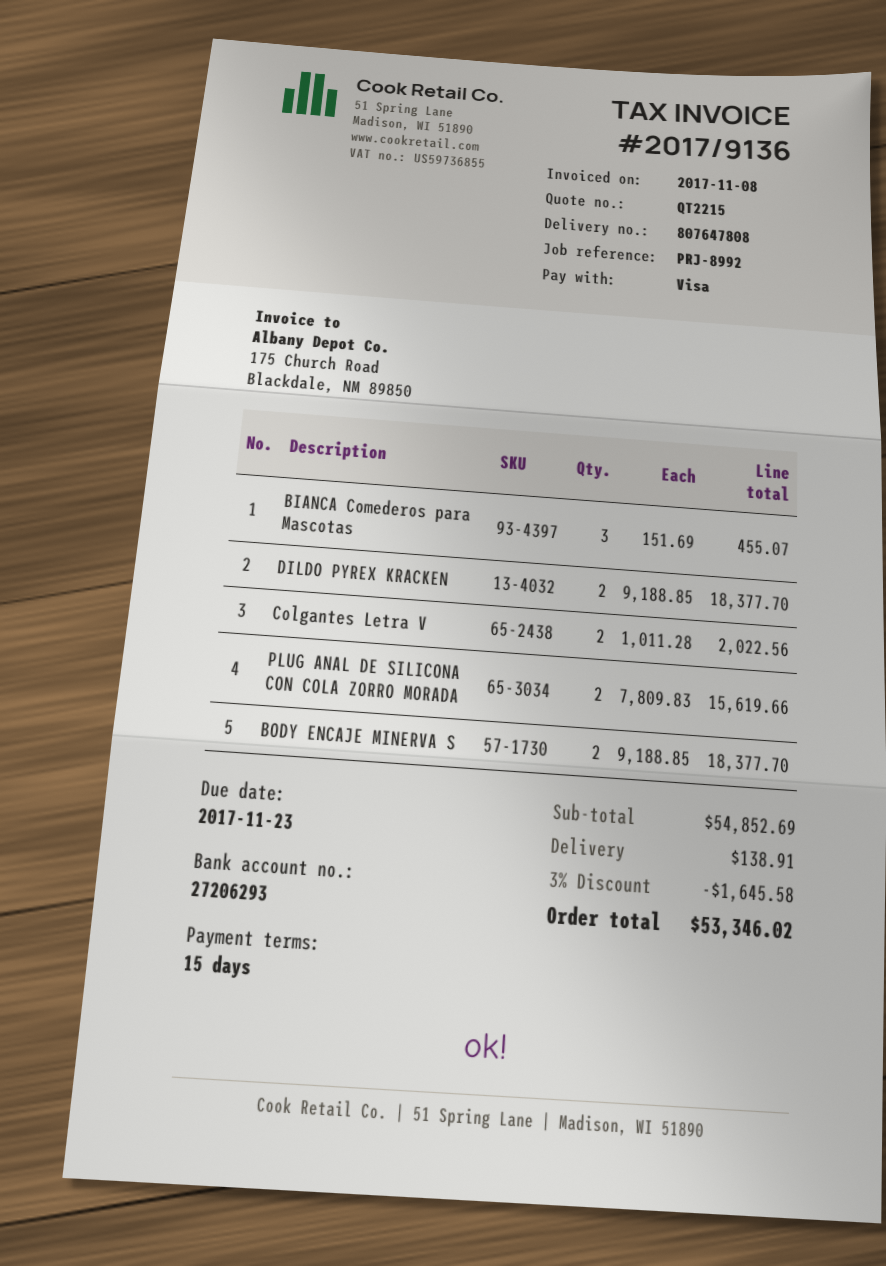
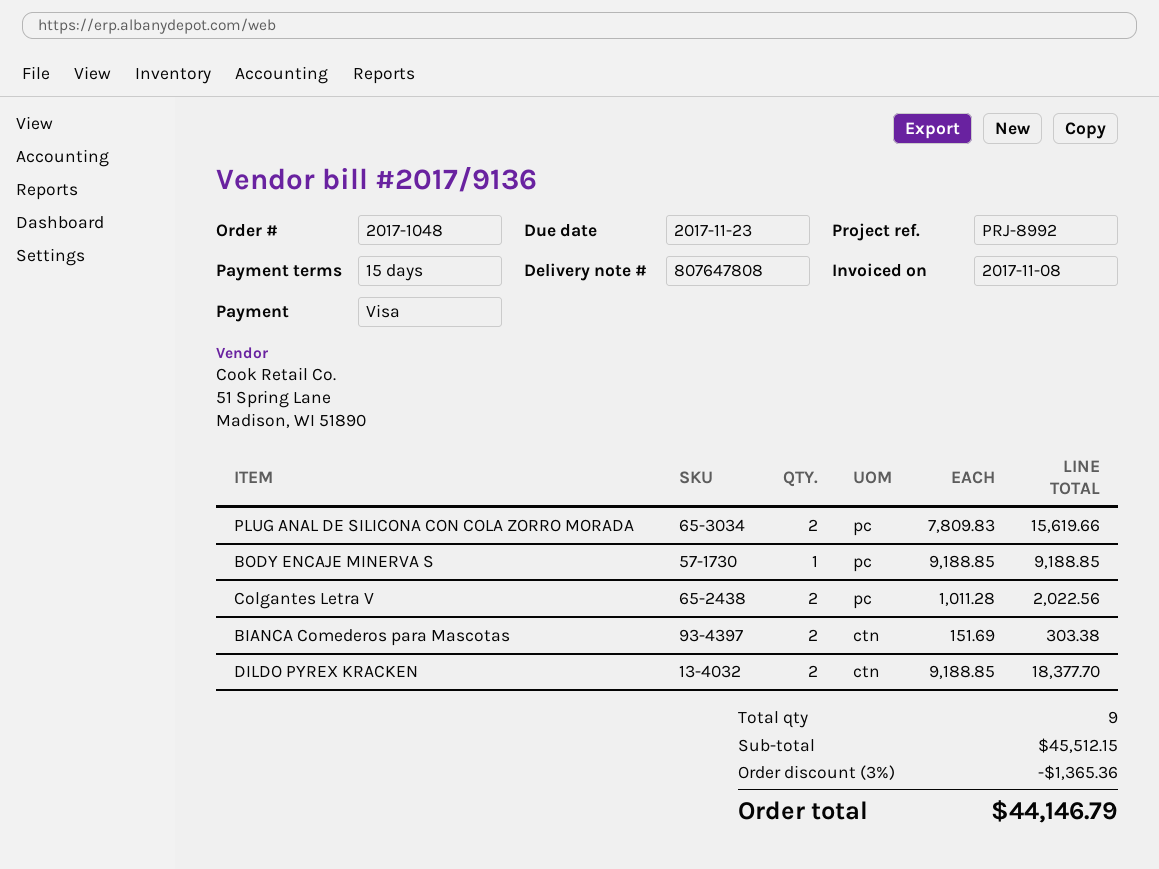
BIANCA Comederos para Mascotas: 3 x 151.69 = 455.07 -> 2 x 151.69 = 303.38
BODY ENCAJE MINERVA S: 2 x 9188.85 = 18377.70 -> 1 x 9188.85 = 9188.85
subtotal: 54852.69 -> 45512.15
discount: 3% = 1645.58 -> 3% = 1365.36
shipping: 138.91 -> none
total: 53346.02 -> 44146.79

